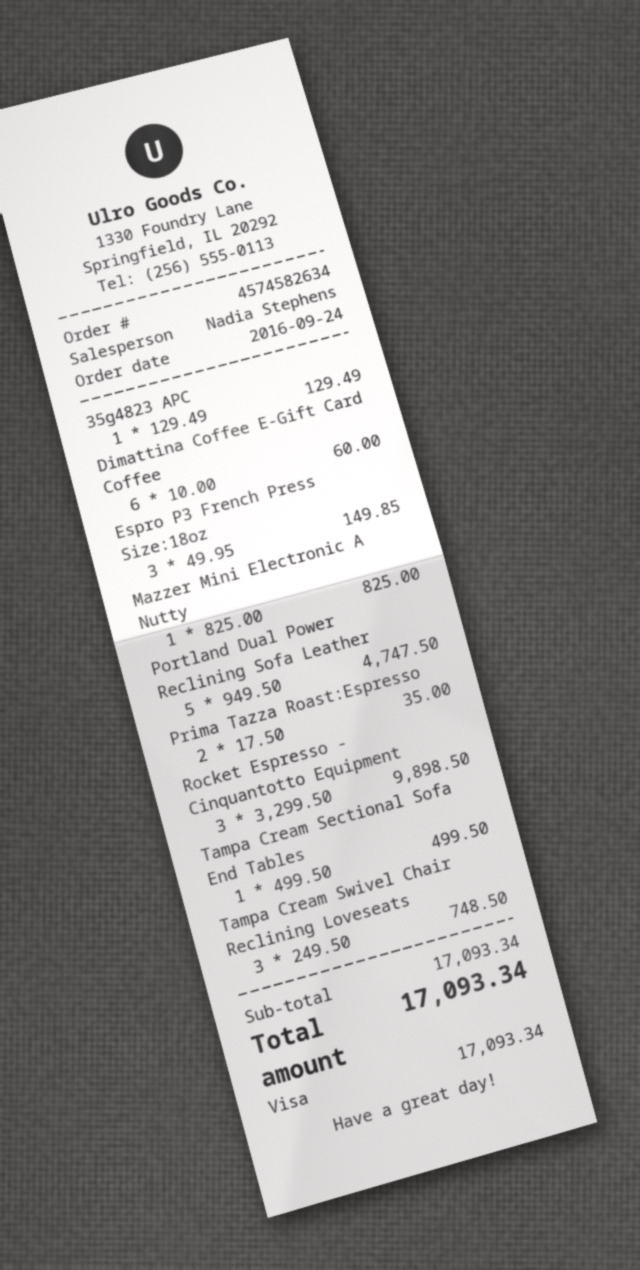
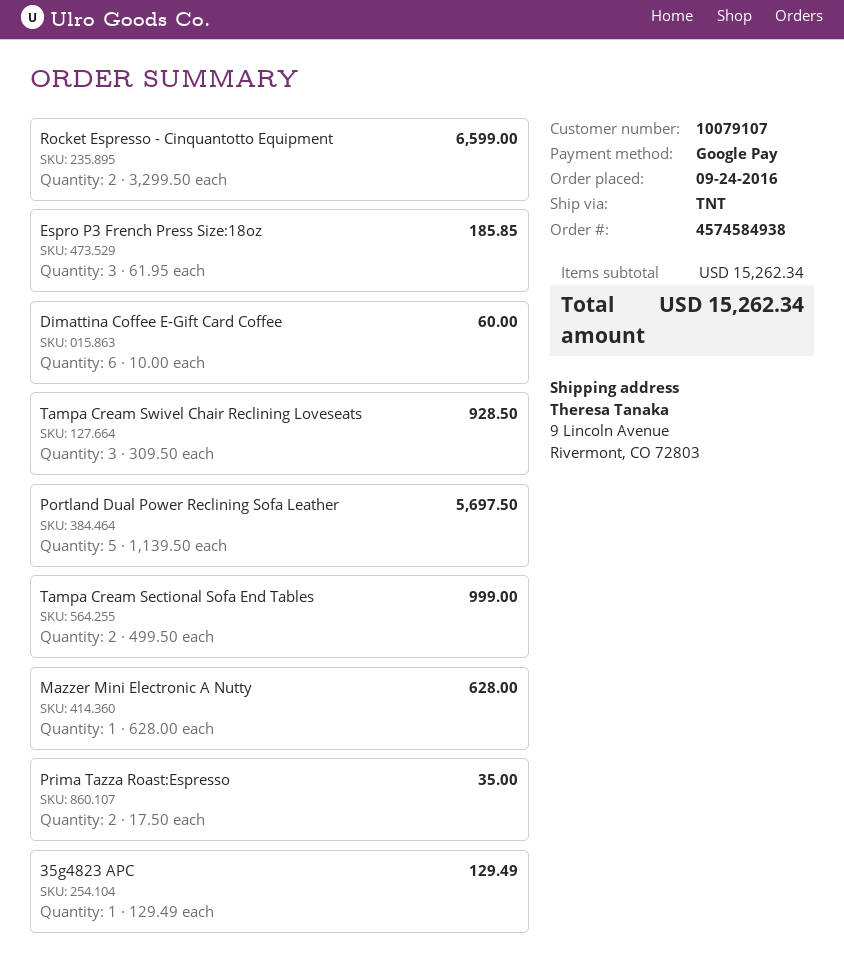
order number: 4574582634 -> 4574584938
payment method: Visa -> Google Pay
Espro P3 French Press Size:18oz: 3 x 49.95 = 149.85 -> 3 x 61.95 = 185.85
Mazzer Mini Electronic A Nutty: 1 x 825.00 = 825.00 -> 1 x 628.00 = 628.00
Portland Dual Power Reclining Sofa Leather: 5 x 949.50 = 4747.50 -> 5 x 1139.50 = 5697.50
Rocket Espresso - Cinquantotto Equipment: 3 x 3299.50 = 9898.50 -> 2 x 3299.50 = 6599.00
Tampa Cream Sectional Sofa End Tables: 1 x 499.50 = 499.50 -> 2 x 499.50 = 999.00
Tampa Cream Swivel Chair Reclining Loveseats: 3 x 249.50 = 748.50 -> 3 x 309.50 = 928.50
subtotal: 17093.34 -> 15262.34
total: 17093.34 -> 15262.34

